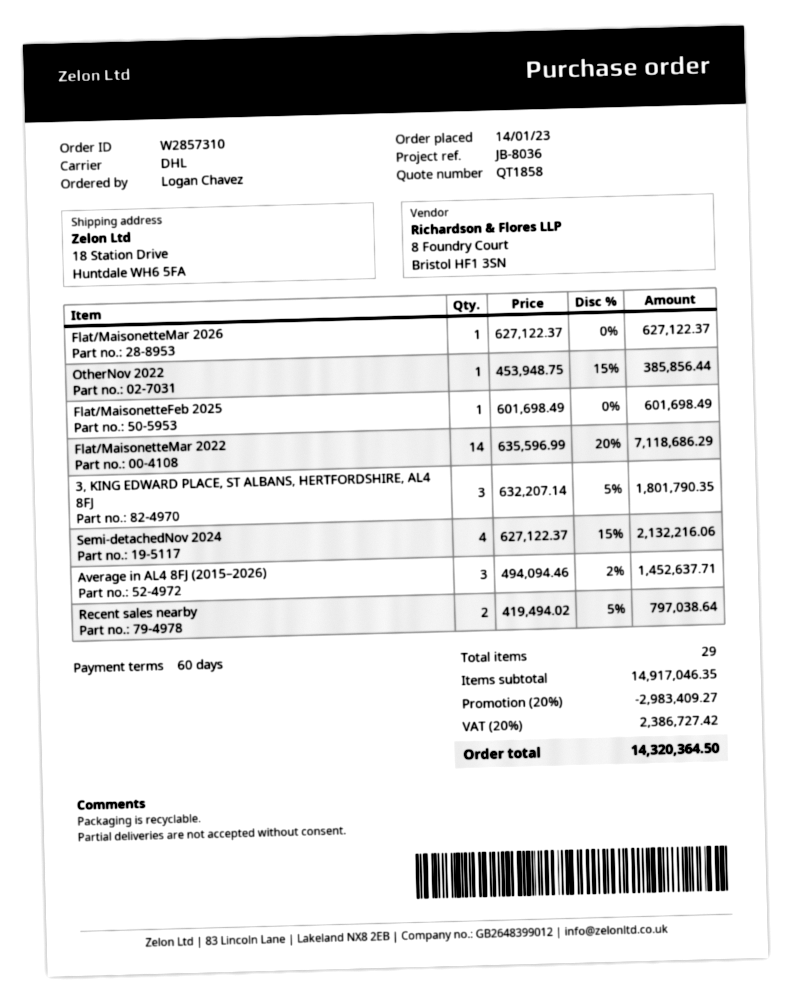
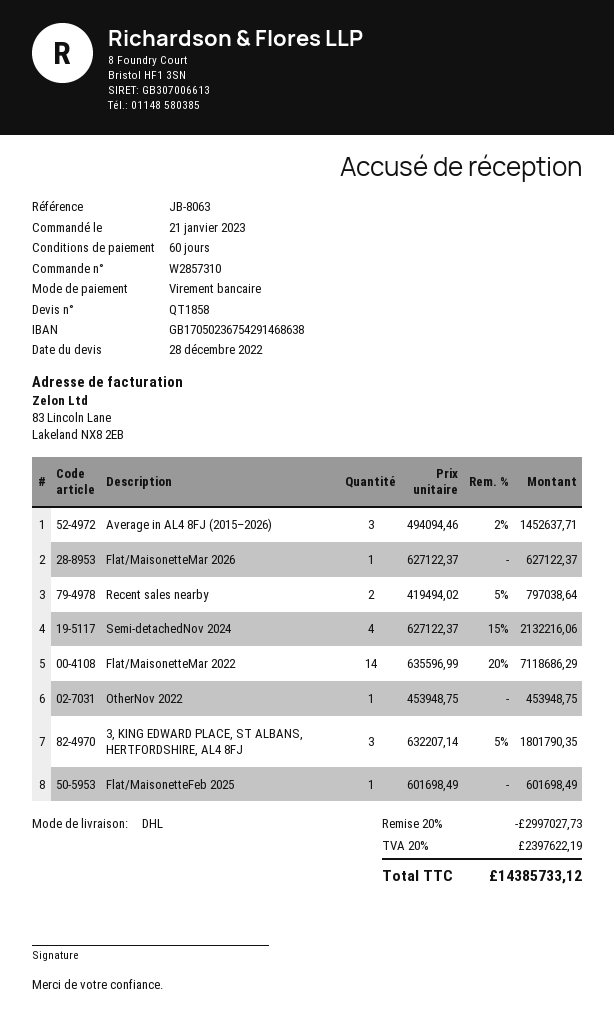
order date: 2023-01-14 -> 2023-01-21
reference: JB-8036 -> JB-8063
OtherNov 2022: 1 x 453948.75 - 15% = 385856.44 -> 1 x 453948.75 = 453948.75
discount: 20% = 2983409.27 -> 20% = 2997027.73
tax: 20% = 2386727.42 -> 20% = 2397622.19
total: 14320364.50 -> 14385733.12

